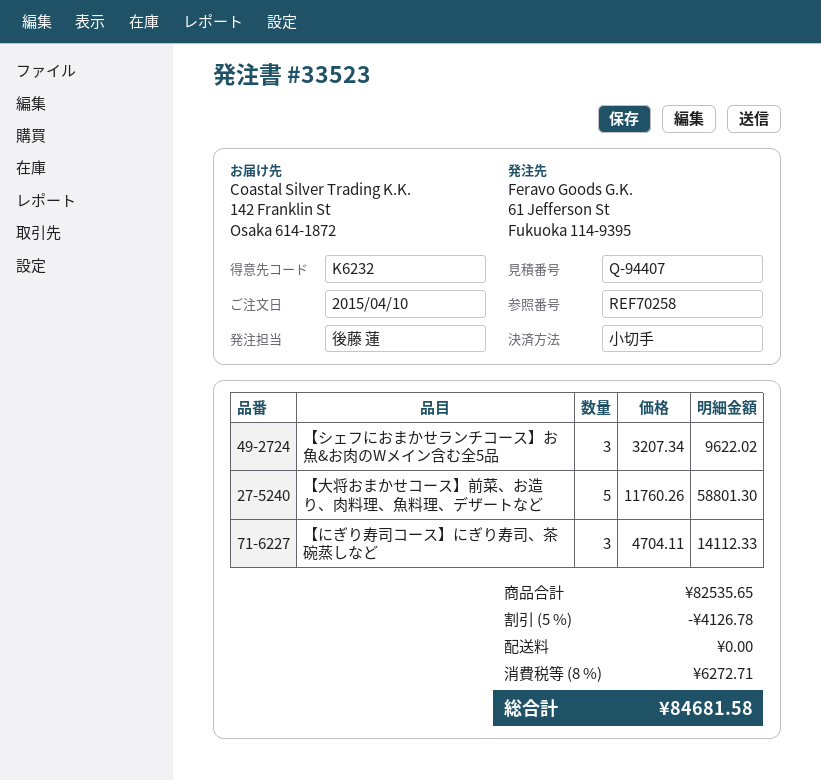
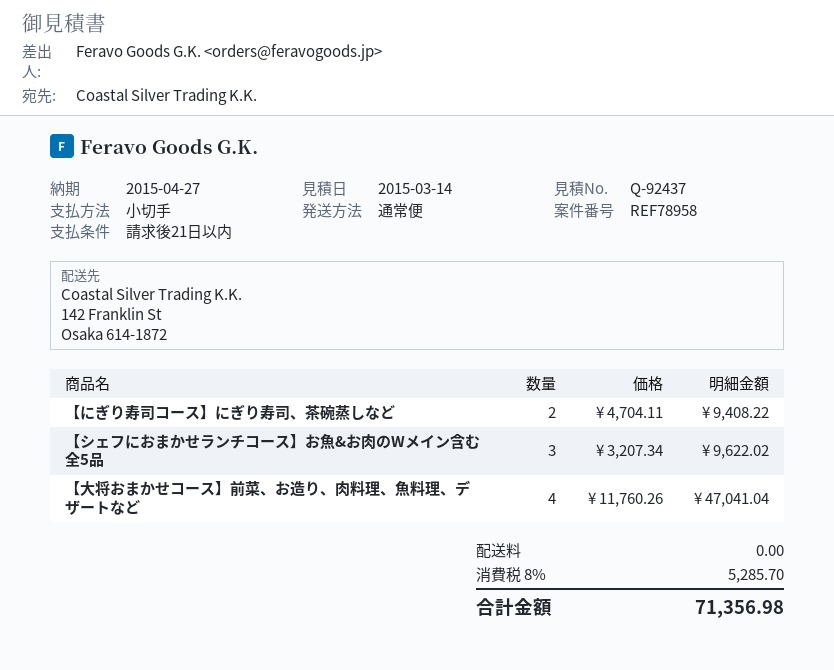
quote number: Q-94407 -> Q-92437
reference: REF70258 -> REF78958
【大将おまかせコース】前菜、お造り、肉料理、魚料理、デザートなど: 5 x 11760.26 = 58801.30 -> 4 x 11760.26 = 47041.04
【にぎり寿司コース】にぎり寿司、茶碗蒸しなど: 3 x 4704.11 = 14112.33 -> 2 x 4704.11 = 9408.22
discount: 5% = 4126.78 -> none
tax: 8% = 6272.71 -> 8% = 5285.70
total: 84681.58 -> 71356.98

